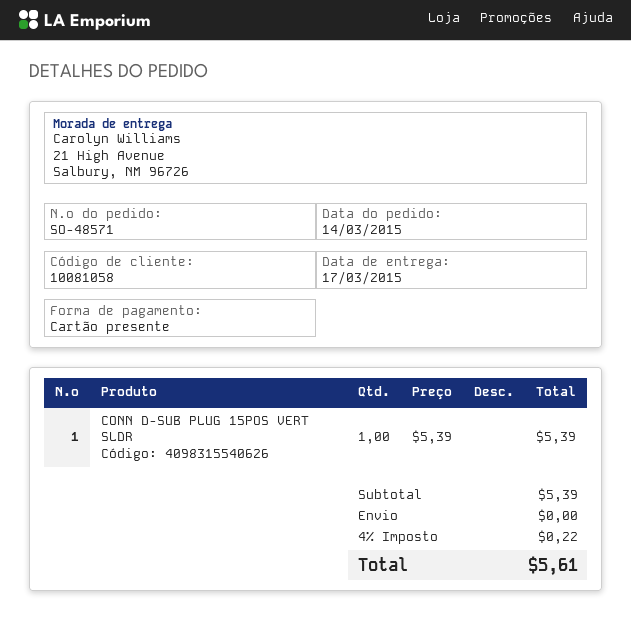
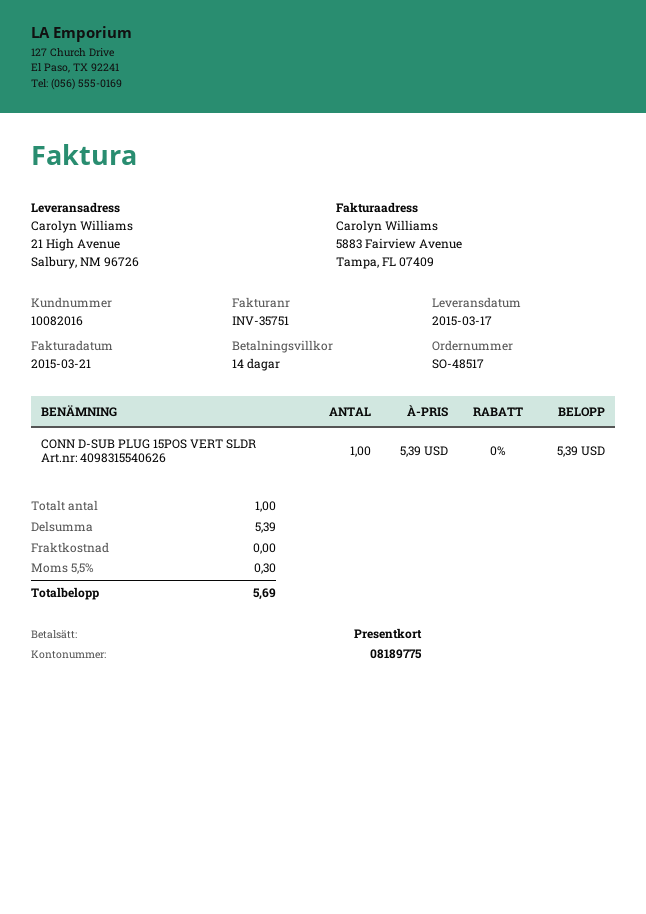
order number: SO-48571 -> SO-48517
customer number: 10081058 -> 10082016
tax: 4% = 0.22 -> 5.5% = 0.30
total: 5.61 -> 5.69

